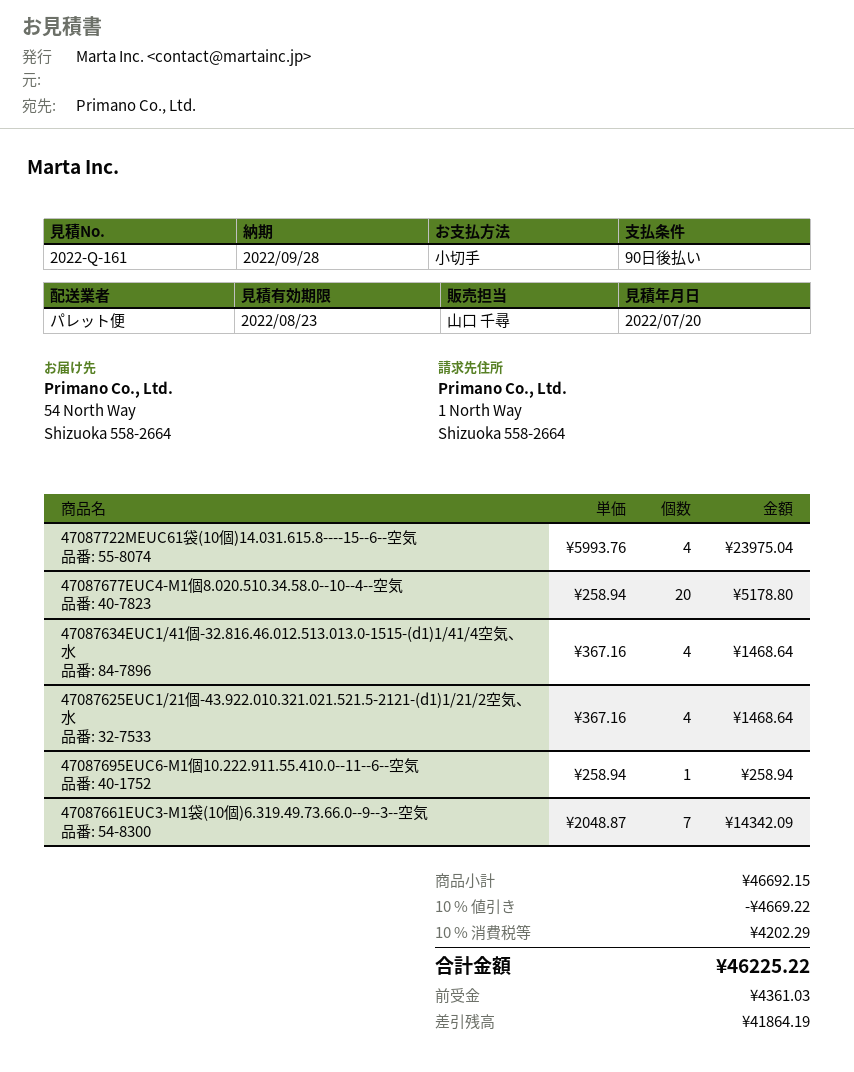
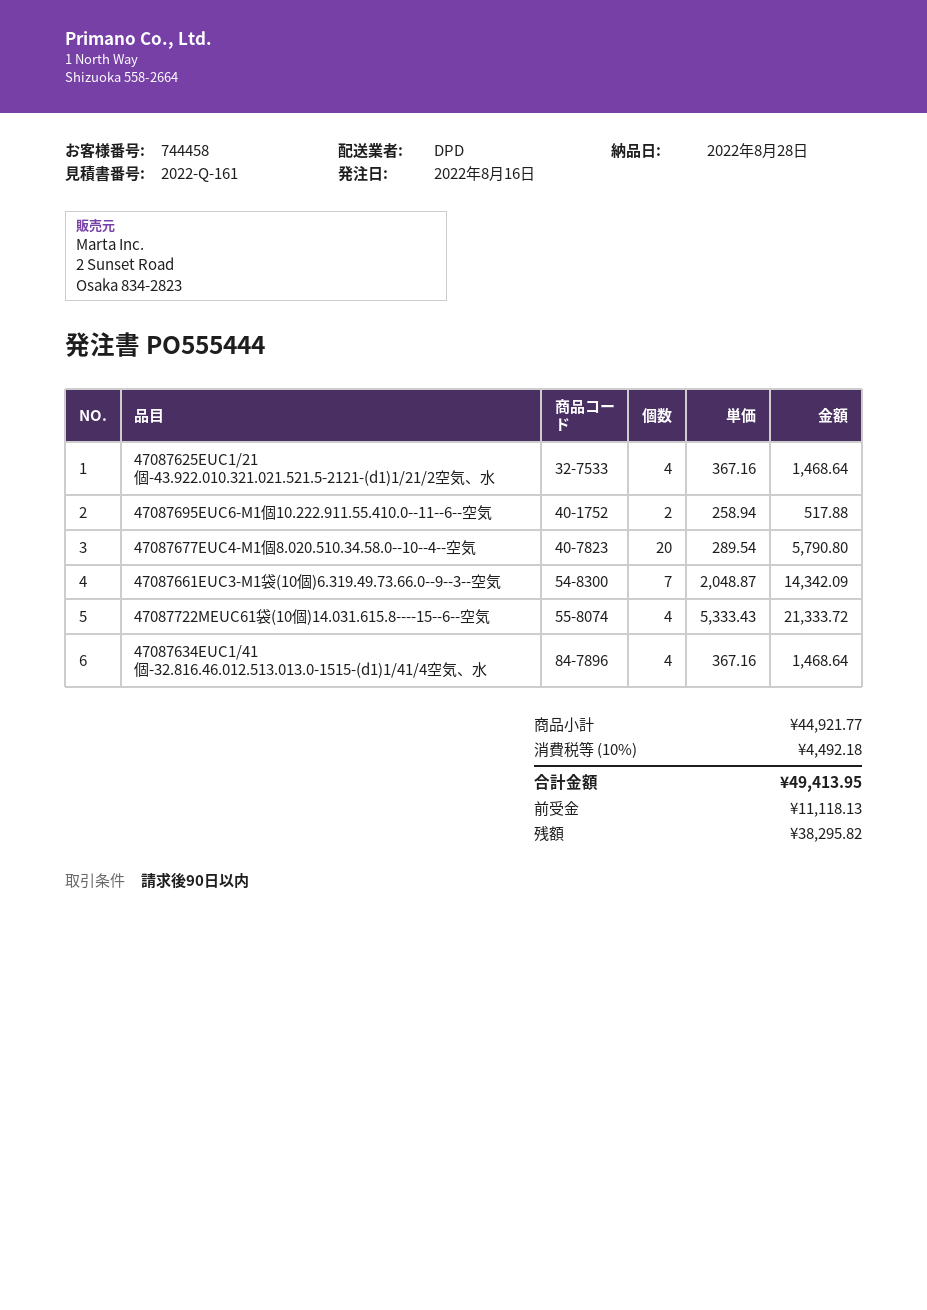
delivery date: 2022-09-28 -> 2022-08-28
shipping method: pallet freight -> DPD
47087722MEUC61袋(10個)14.031.615.8----15--6--空気: 4 x 5993.76 = 23975.04 -> 4 x 5333.43 = 21333.72
47087677EUC4-M1個8.020.510.34.58.0--10--4--空気: 20 x 258.94 = 5178.80 -> 20 x 289.54 = 5790.80
47087695EUC6-M1個10.222.911.55.410.0--11--6--空気: 1 x 258.94 = 258.94 -> 2 x 258.94 = 517.88
subtotal: 46692.15 -> 44921.77
discount: 10% = 4669.22 -> none
tax: 10% = 4202.29 -> 10% = 4492.18
total: 46225.22 -> 49413.95
deposit: 4361.03 -> 11118.13
balance: 41864.19 -> 38295.82

